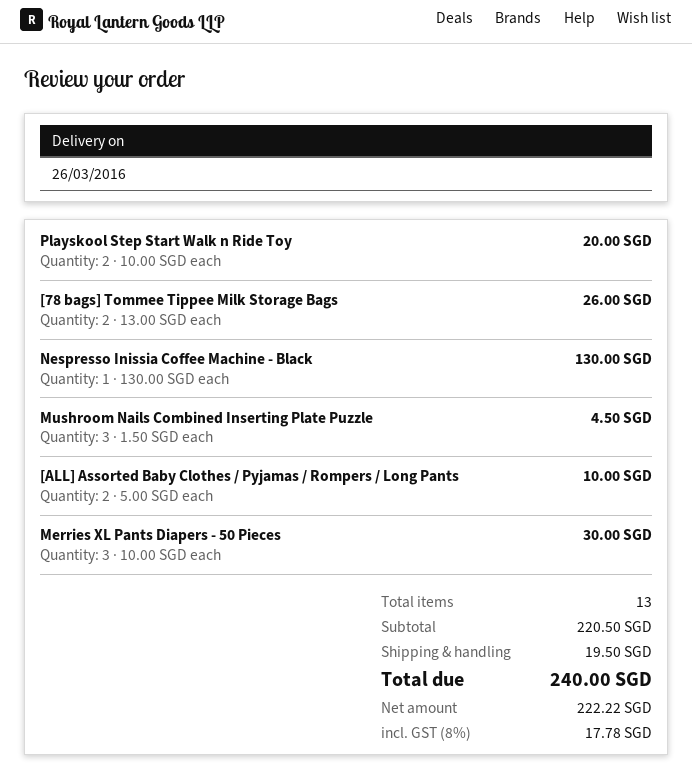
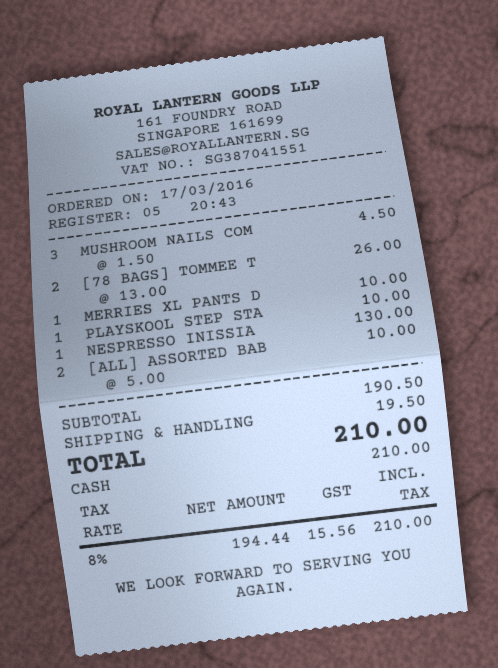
Playskool Step Start Walk n Ride Toy: 2 x 10.00 = 20.00 -> 1 x 10.00 = 10.00
Merries XL Pants Diapers - 50 Pieces: 3 x 10.00 = 30.00 -> 1 x 10.00 = 10.00
subtotal: 220.50 -> 190.50
net: 222.22 -> 194.44
tax: 8% = 17.78 -> 8% = 15.56
total: 240.00 -> 210.00

